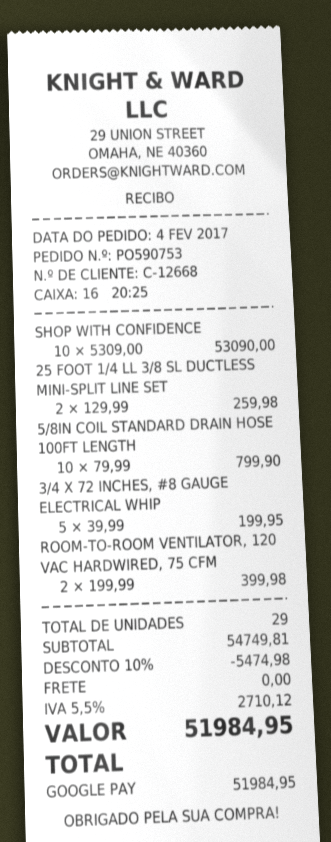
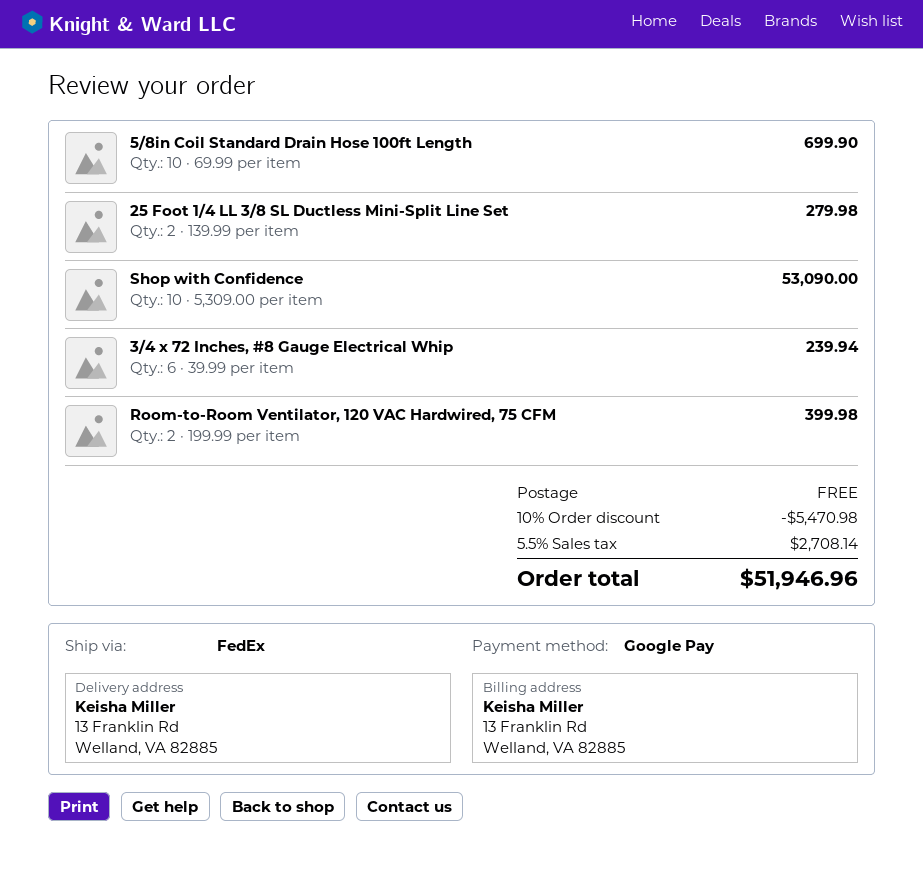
25 FOOT 1/4 LL 3/8 SL DUCTLESS MINI-SPLIT LINE SET: 2 x 129.99 = 259.98 -> 2 x 139.99 = 279.98
5/8IN COIL STANDARD DRAIN HOSE 100FT LENGTH: 10 x 79.99 = 799.90 -> 10 x 69.99 = 699.90
3/4 X 72 INCHES, #8 GAUGE ELECTRICAL WHIP: 5 x 39.99 = 199.95 -> 6 x 39.99 = 239.94
discount: 10% = 5474.98 -> 10% = 5470.98
tax: 5.5% = 2710.12 -> 5.5% = 2708.14
total: 51984.95 -> 51946.96

